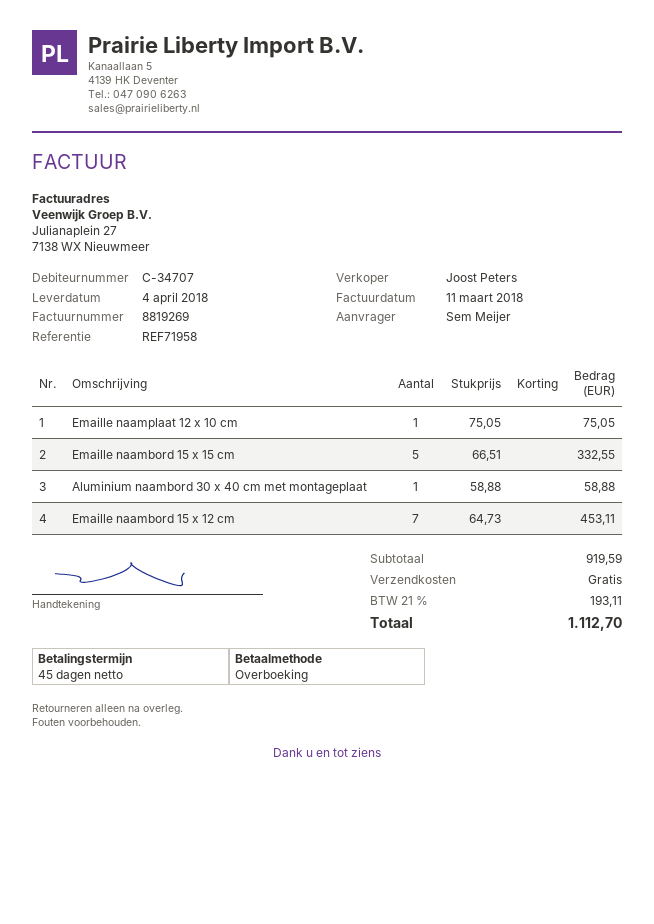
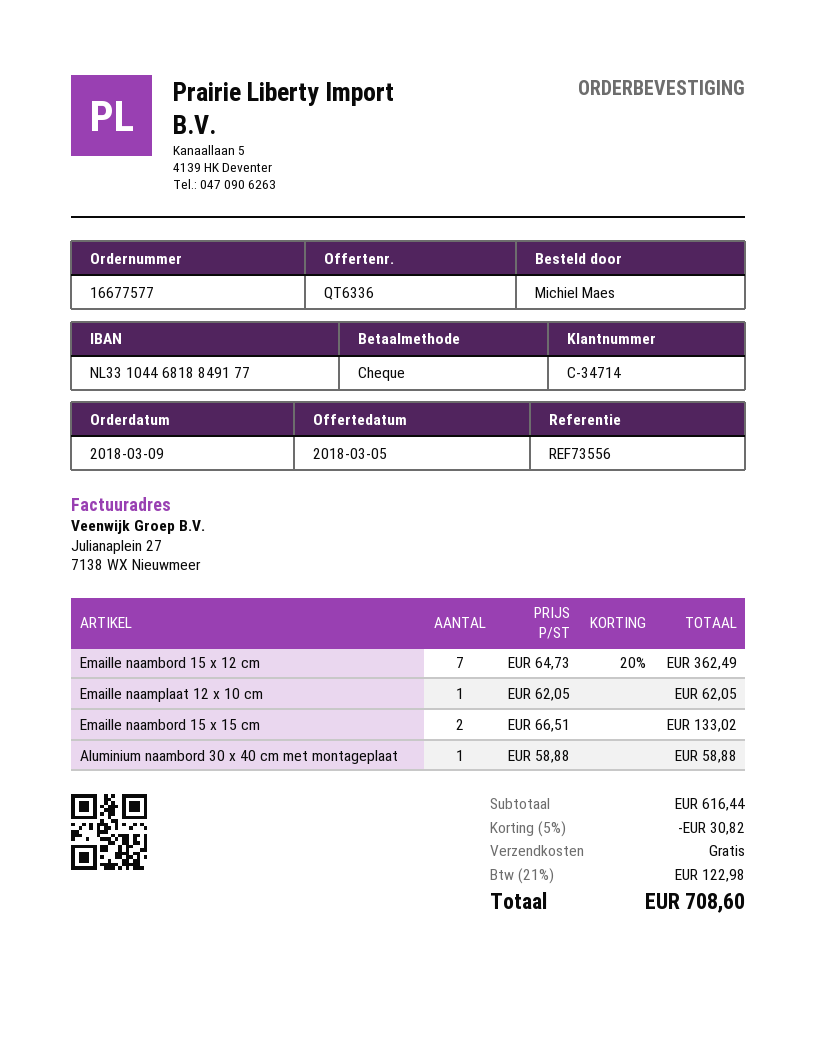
customer number: C-34707 -> C-34714
reference: REF71958 -> REF73556
ordered by: Sem Meijer -> Michiel Maes
payment method: bank transfer -> cheque
Emaille naamplaat 12 x 10 cm: 1 x 75.05 = 75.05 -> 1 x 62.05 = 62.05
Emaille naambord 15 x 15 cm: 5 x 66.51 = 332.55 -> 2 x 66.51 = 133.02
Emaille naambord 15 x 12 cm: 7 x 64.73 = 453.11 -> 7 x 64.73 - 20% = 362.49
subtotal: 919.59 -> 616.44
discount: none -> 5% = 30.82
tax: 21% = 193.11 -> 21% = 122.98
total: 1112.70 -> 708.60

